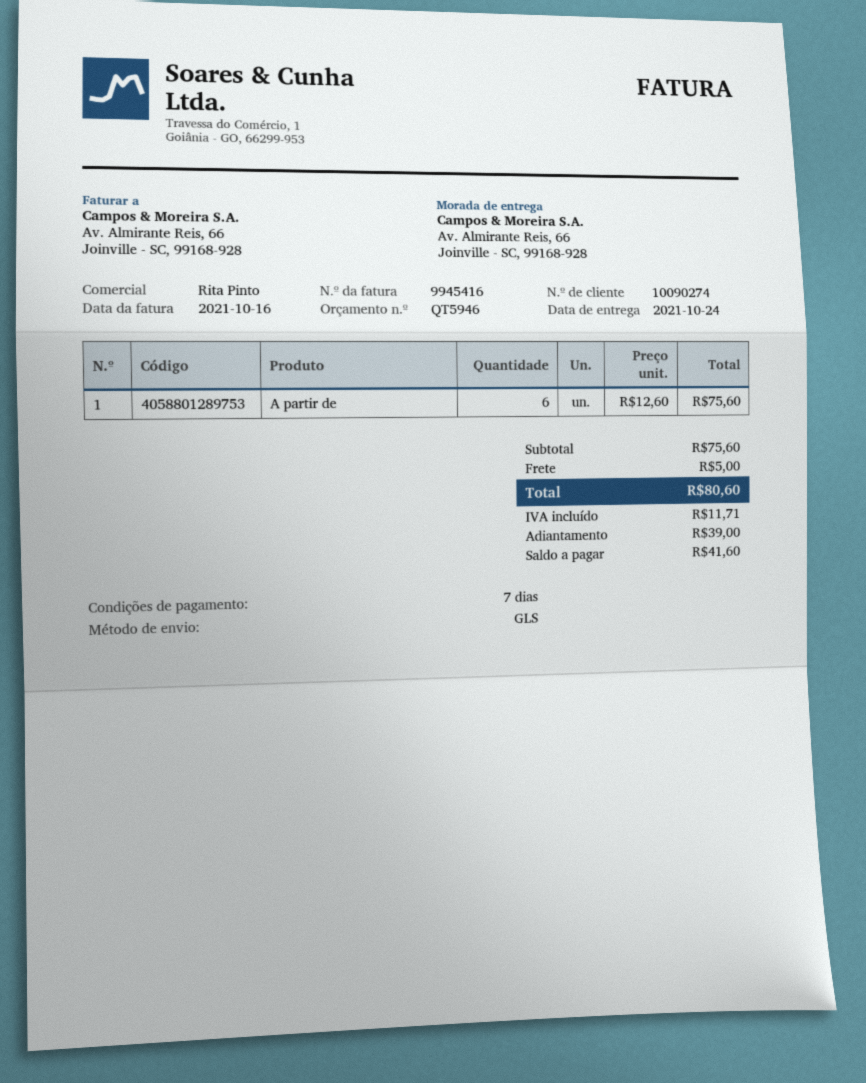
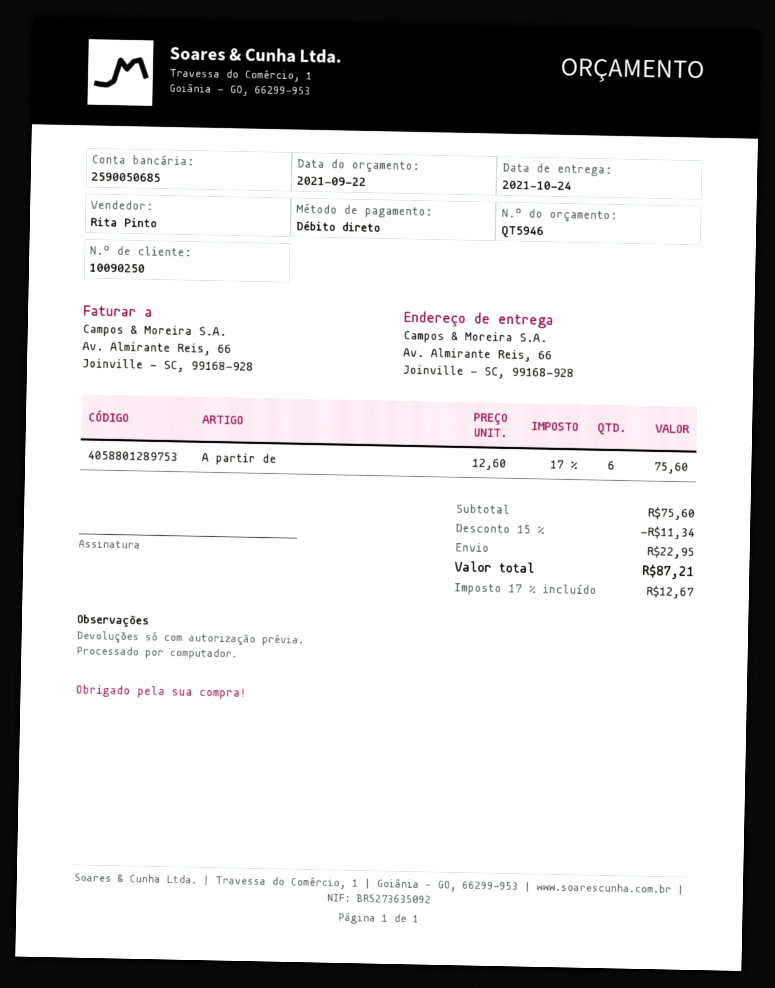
customer number: 10090274 -> 10090250
discount: none -> 15% = 11.34
shipping: 5.00 -> 22.95
tax: 11.71 -> 12.67
total: 80.60 -> 87.21

